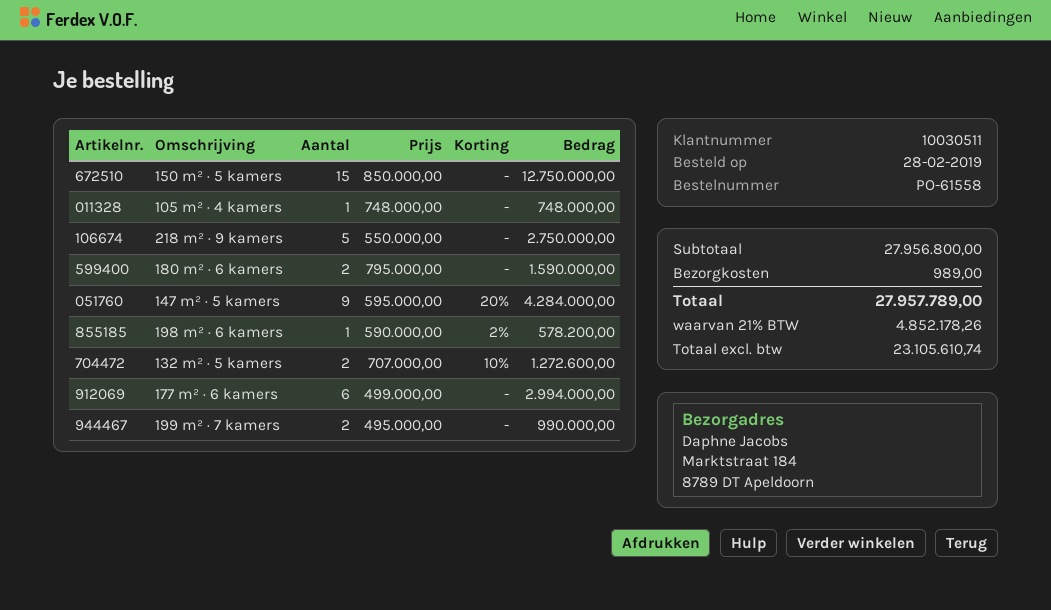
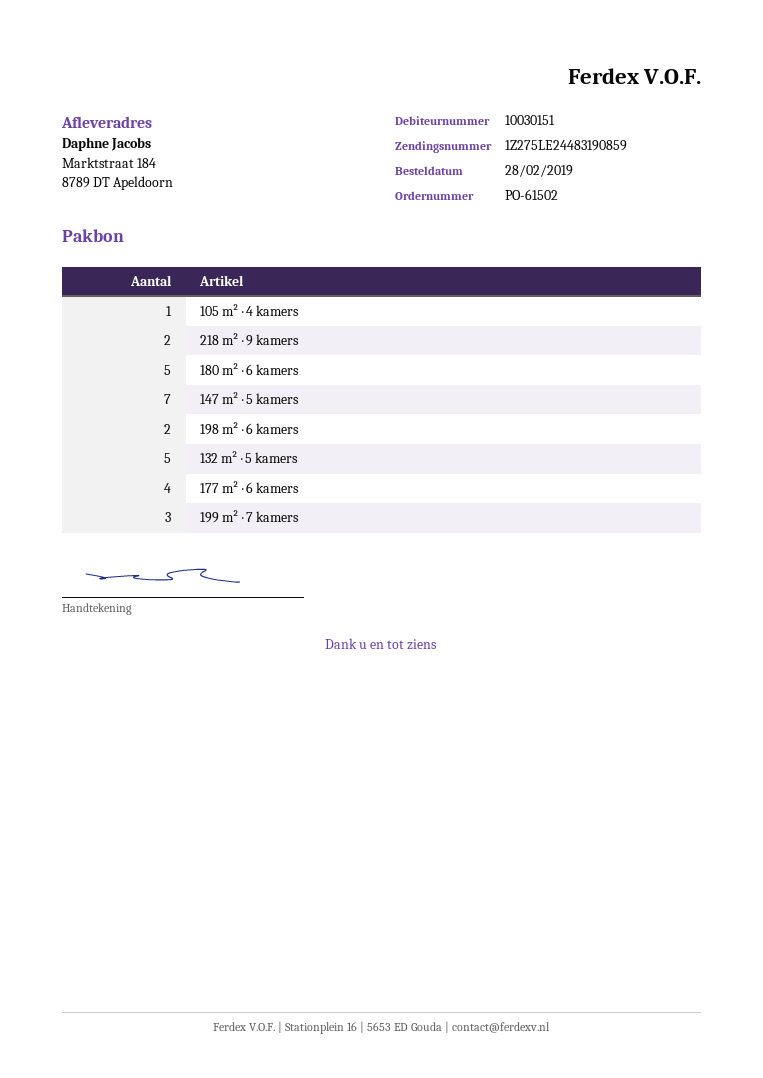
order number: PO-61558 -> PO-61502
customer number: 10030511 -> 10030151
150 m² · 5 kamers: 15 -> none
218 m² · 9 kamers: 5 -> 2
180 m² · 6 kamers: 2 -> 5
147 m² · 5 kamers: 9 -> 7
198 m² · 6 kamers: 1 -> 2
132 m² · 5 kamers: 2 -> 5
177 m² · 6 kamers: 6 -> 4
199 m² · 7 kamers: 2 -> 3

